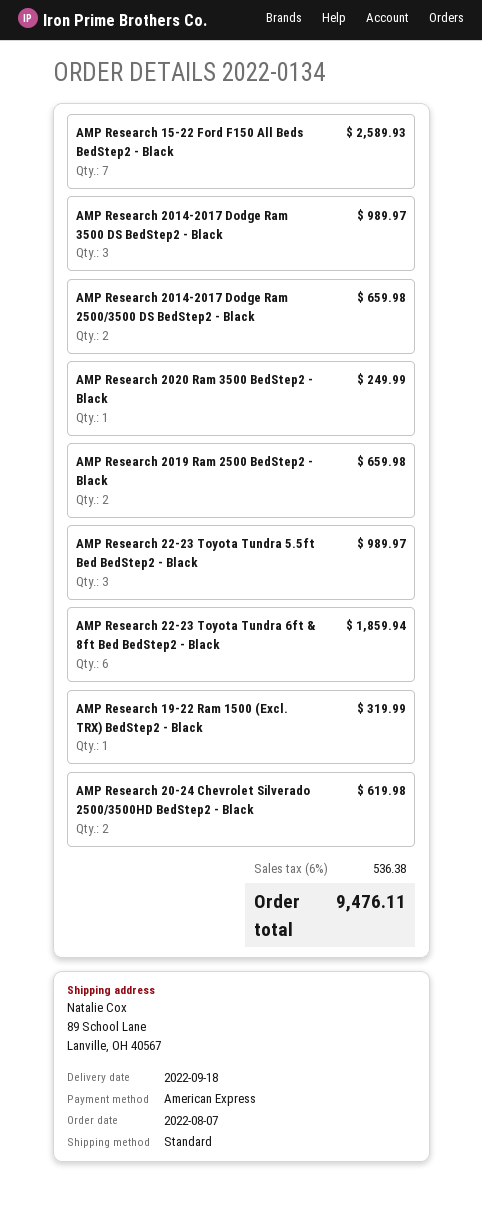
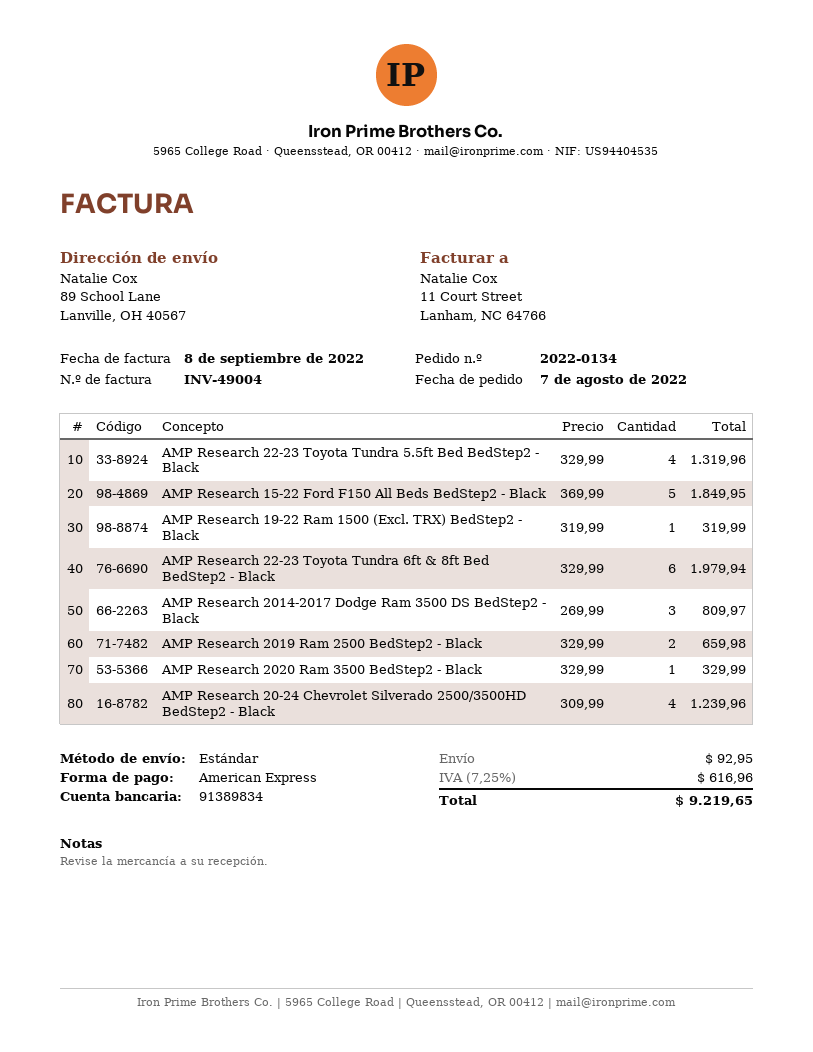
AMP Research 15-22 Ford F150 All Beds BedStep2 - Black: 7 for 2589.93 -> 5 for 1849.95
AMP Research 2014-2017 Dodge Ram 3500 DS BedStep2 - Black: 3 for 989.97 -> 3 for 809.97
AMP Research 2014-2017 Dodge Ram 2500/3500 DS BedStep2 - Black: 2 for 659.98 -> none
AMP Research 2020 Ram 3500 BedStep2 - Black: 1 for 249.99 -> 1 for 329.99
AMP Research 22-23 Toyota Tundra 5.5ft Bed BedStep2 - Black: 3 for 989.97 -> 4 for 1319.96
AMP Research 22-23 Toyota Tundra 6ft & 8ft Bed BedStep2 - Black: 6 for 1859.94 -> 6 for 1979.94
AMP Research 20-24 Chevrolet Silverado 2500/3500HD BedStep2 - Black: 2 for 619.98 -> 4 for 1239.96
shipping: none -> 92.95
tax: 6% = 536.38 -> 7.25% = 616.96
total: 9476.11 -> 9219.65

